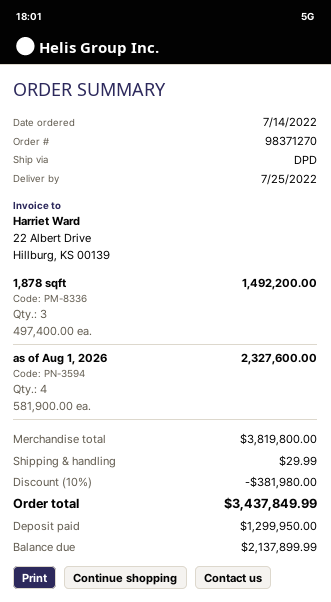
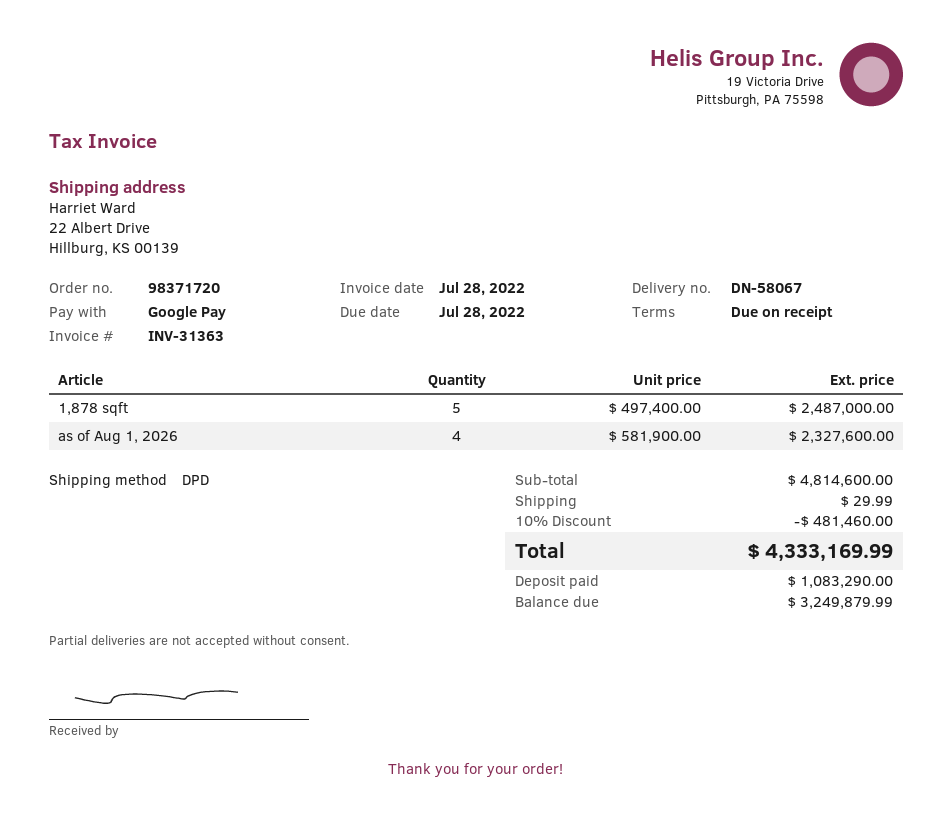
order number: 98371270 -> 98371720
1,878 sqft: 3 x 497400.00 = 1492200.00 -> 5 x 497400.00 = 2487000.00
subtotal: 3819800.00 -> 4814600.00
discount: 10% = 381980.00 -> 10% = 481460.00
total: 3437849.99 -> 4333169.99
deposit: 1299950.00 -> 1083290.00
balance: 2137899.99 -> 3249879.99

